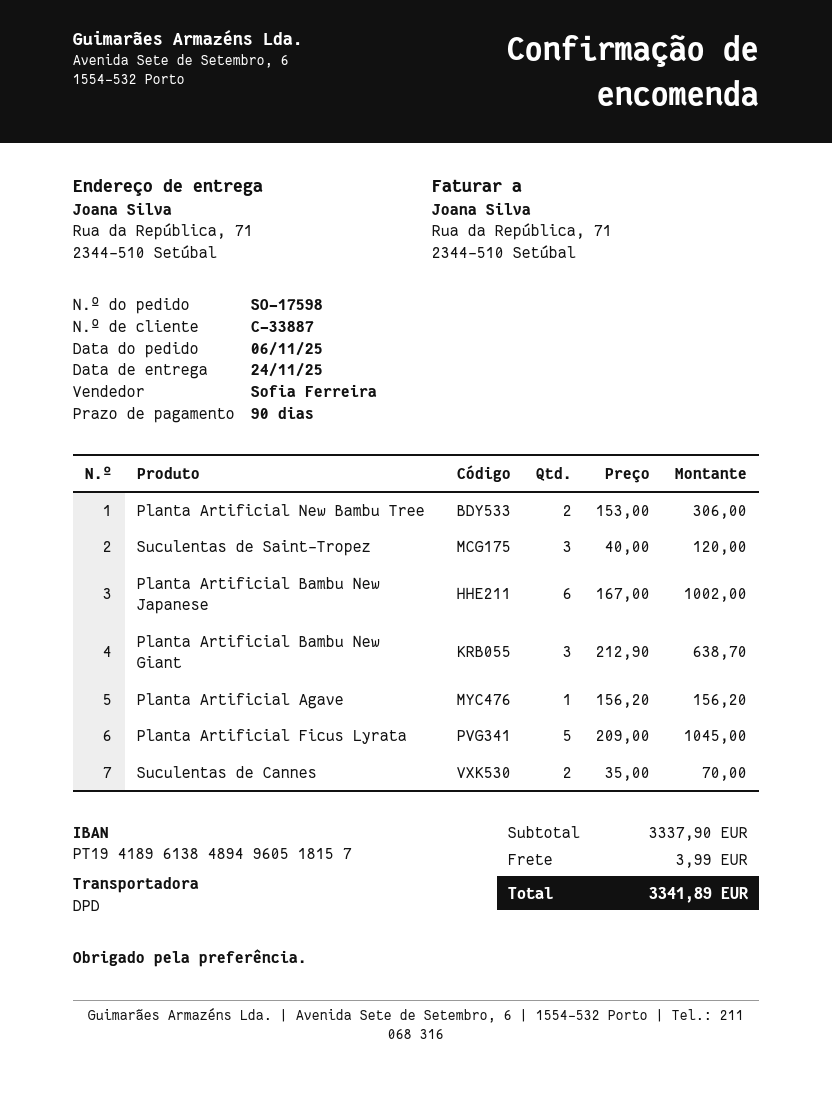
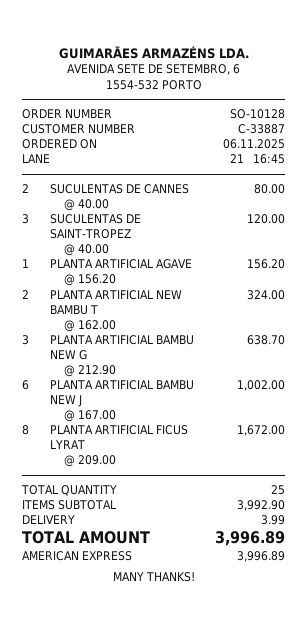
order number: SO-17598 -> SO-10128
Planta Artificial New Bambu Tree: 2 x 153.00 = 306.00 -> 2 x 162.00 = 324.00
Planta Artificial Ficus Lyrata: 5 x 209.00 = 1045.00 -> 8 x 209.00 = 1672.00
Suculentas de Cannes: 2 x 35.00 = 70.00 -> 2 x 40.00 = 80.00
subtotal: 3337.90 -> 3992.90
total: 3341.89 -> 3996.89

